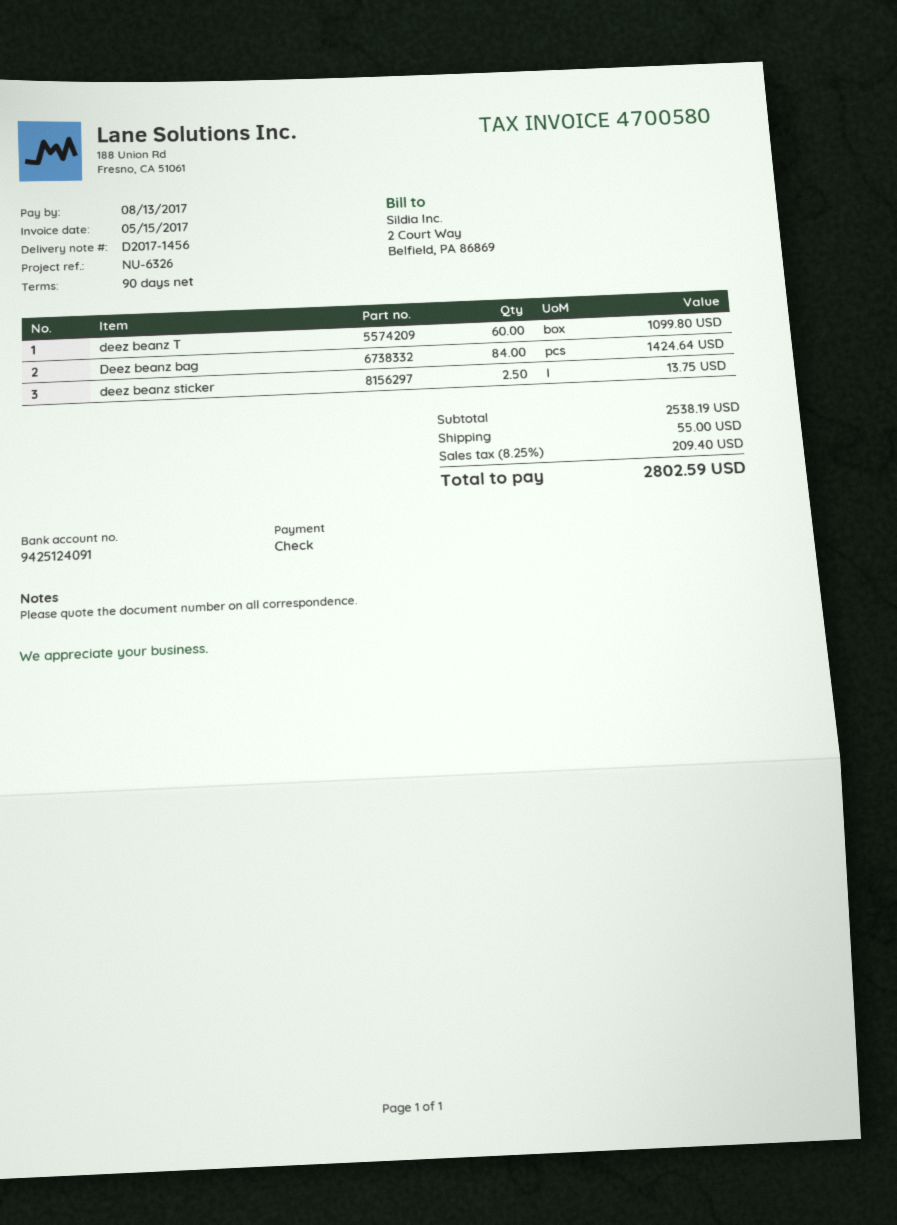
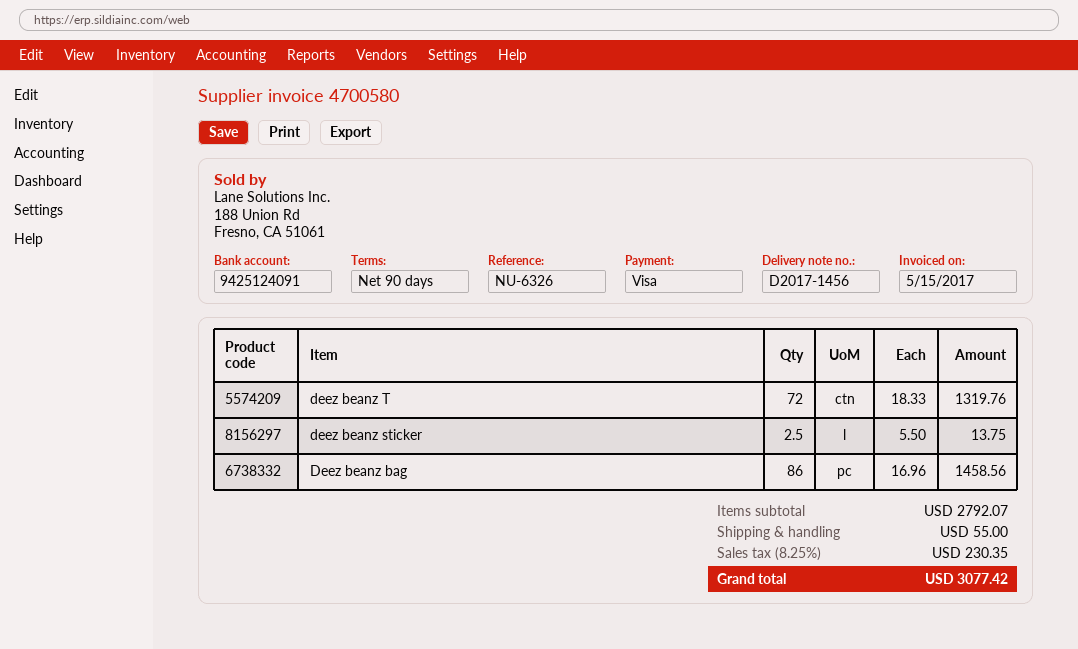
payment method: cheque -> Visa
deez beanz T: 60 for 1099.80 -> 72 for 1319.76
Deez beanz bag: 84 for 1424.64 -> 86 for 1458.56
subtotal: 2538.19 -> 2792.07
tax: 8.25% = 209.40 -> 8.25% = 230.35
total: 2802.59 -> 3077.42

